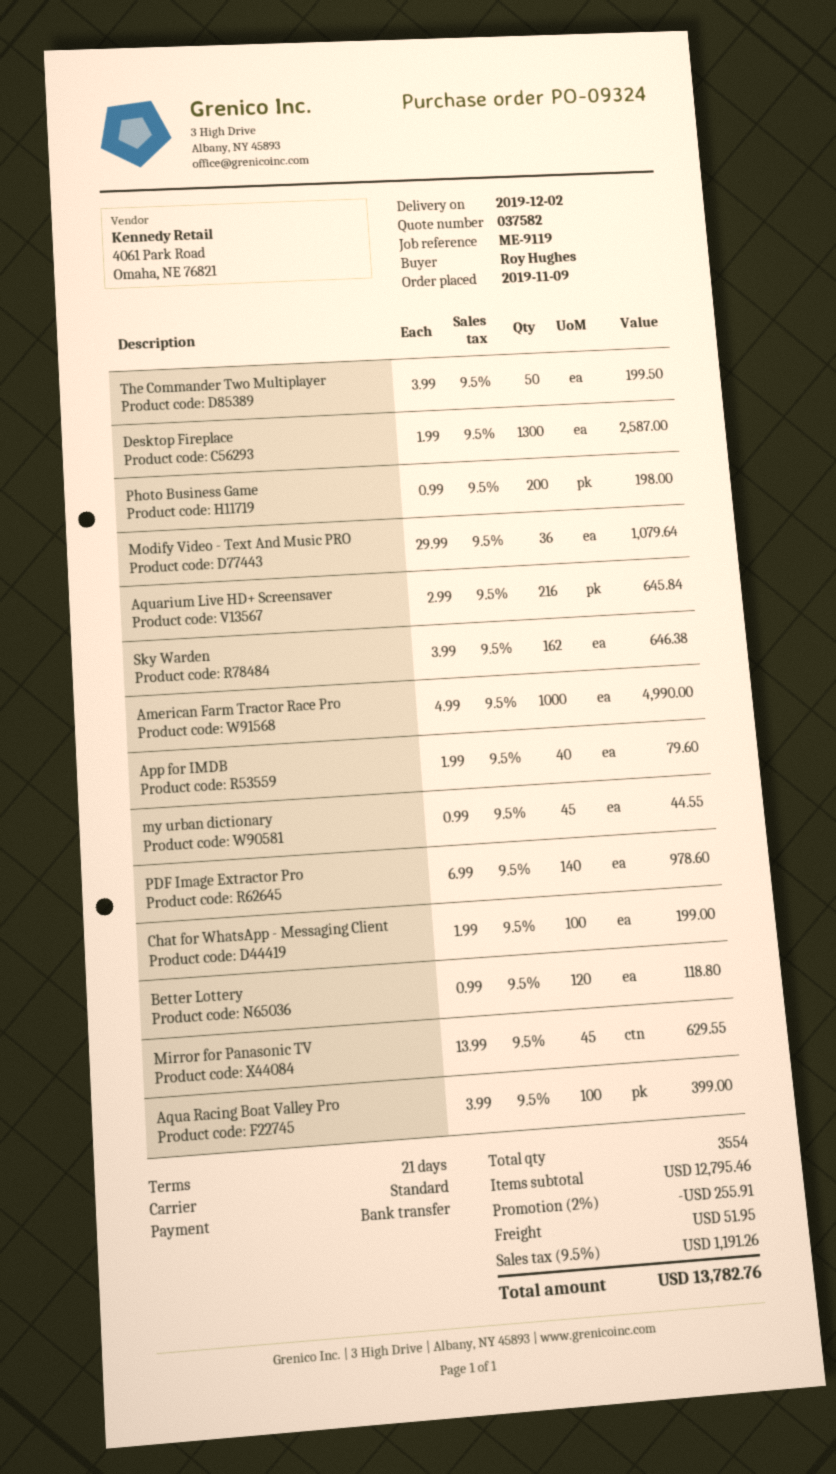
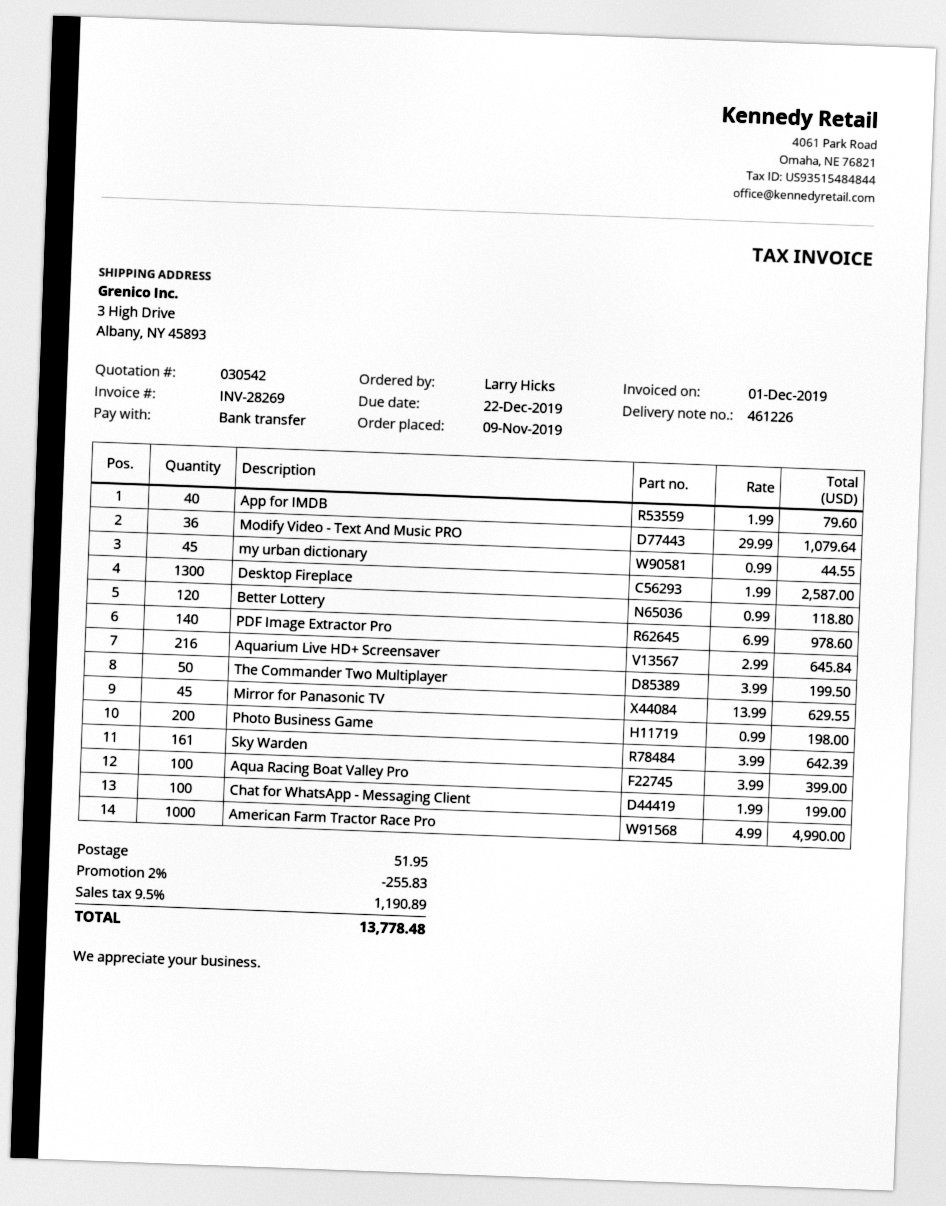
quote number: 037582 -> 030542
ordered by: Roy Hughes -> Larry Hicks
Sky Warden: 162 x 3.99 = 646.38 -> 161 x 3.99 = 642.39
discount: 2% = 255.91 -> 2% = 255.83
tax: 9.5% = 1191.26 -> 9.5% = 1190.89
total: 13782.76 -> 13778.48

